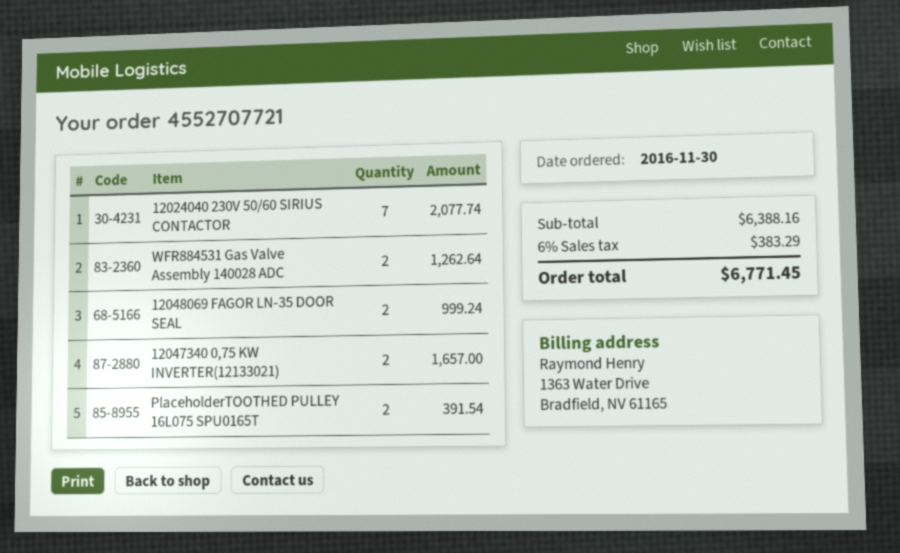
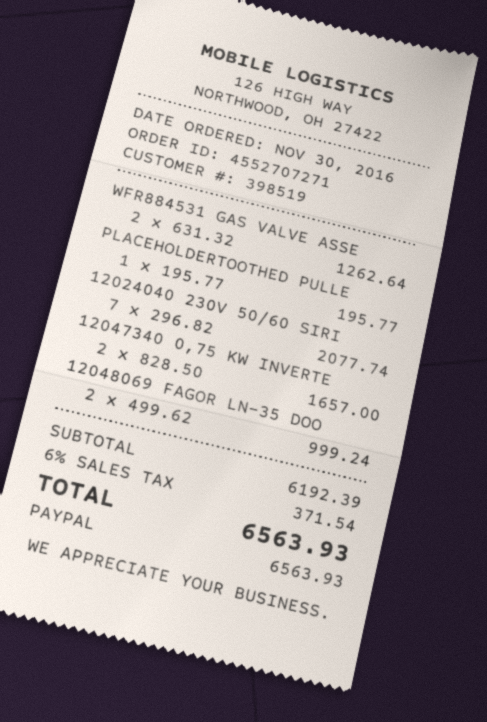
order number: 4552707721 -> 4552707271
PlaceholderTOOTHED PULLEY 16L075 SPU0165T: 2 for 391.54 -> 1 for 195.77
subtotal: 6388.16 -> 6192.39
tax: 6% = 383.29 -> 6% = 371.54
total: 6771.45 -> 6563.93

